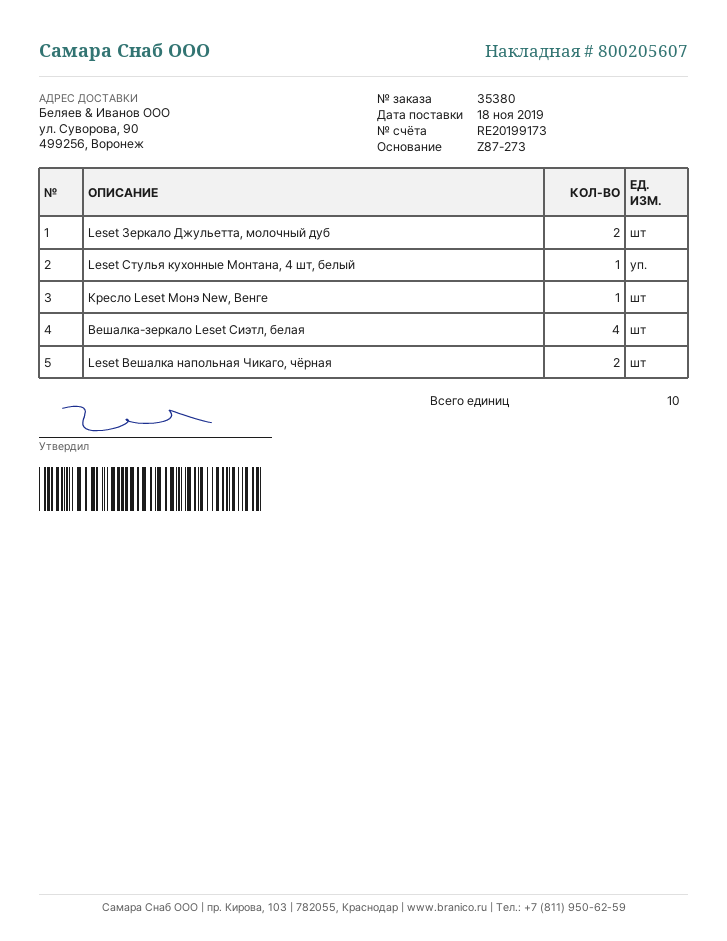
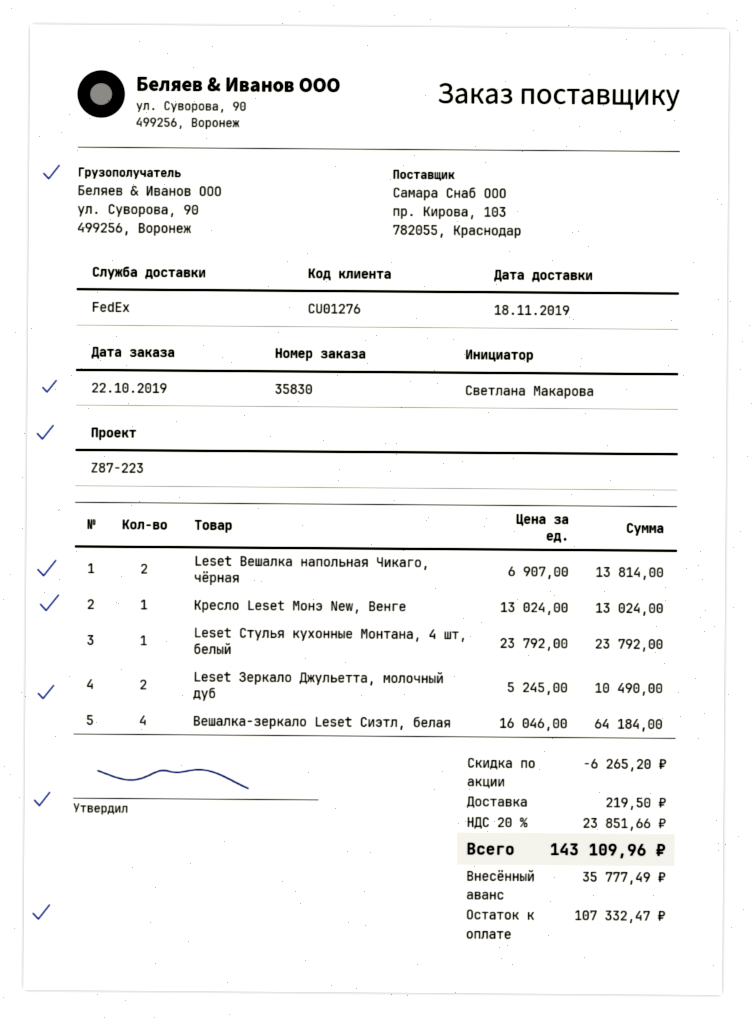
order number: 35380 -> 35830
reference: Z87-273 -> Z87-223

